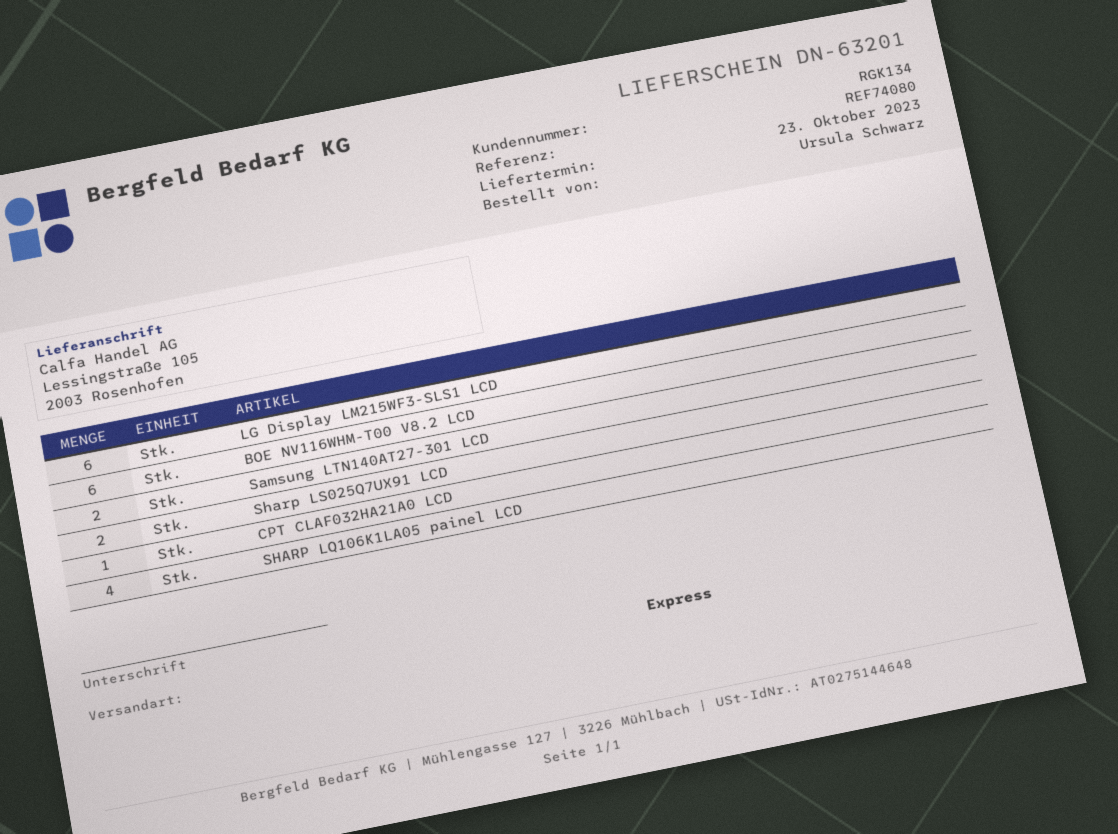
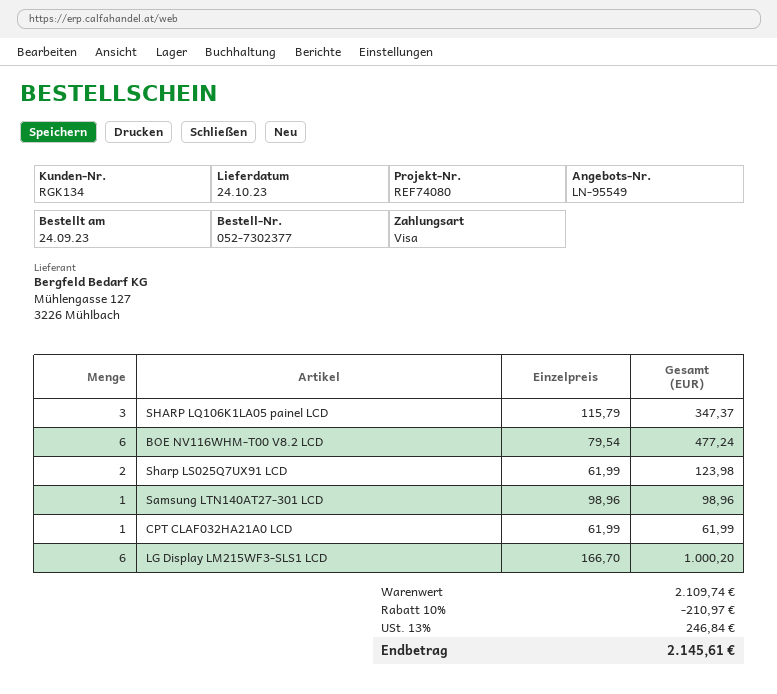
delivery date: 2023-10-23 -> 2023-10-24
Samsung LTN140AT27-301 LCD: 2 -> 1
SHARP LQ106K1LA05 painel LCD: 4 -> 3

